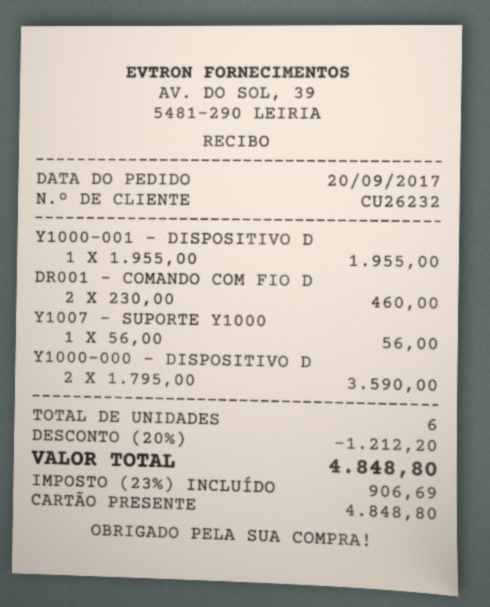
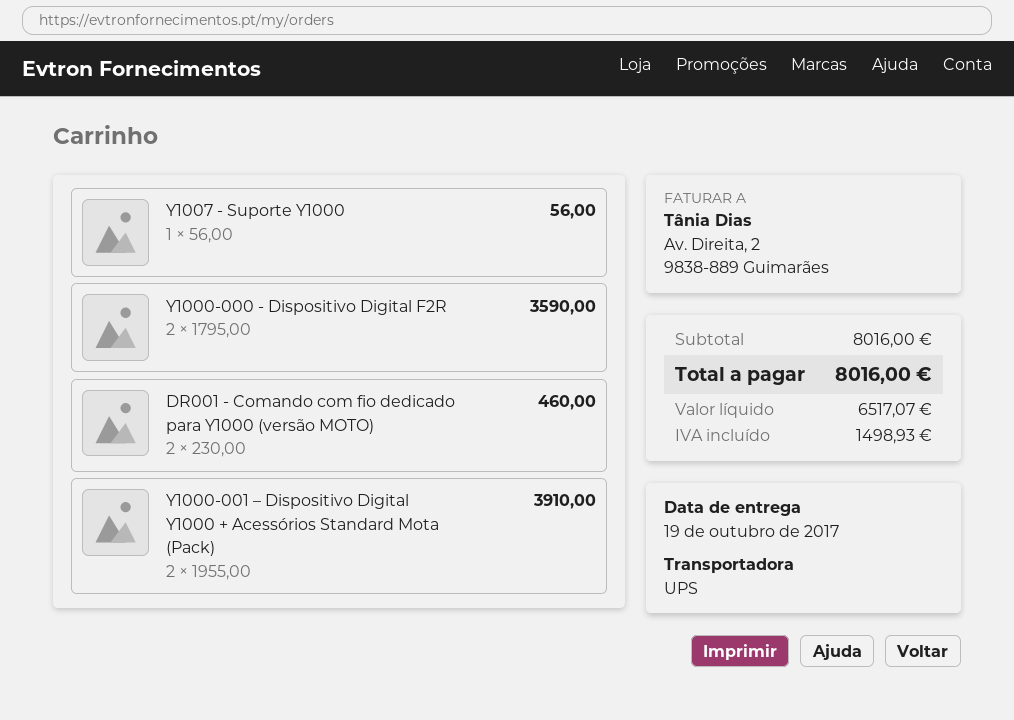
Y1000-001 – DISPOSITIVO D: 1 x 1955.00 = 1955.00 -> 2 x 1955.00 = 3910.00
discount: 20% = 1212.20 -> none
tax: 906.69 -> 1498.93
total: 4848.80 -> 8016.00

